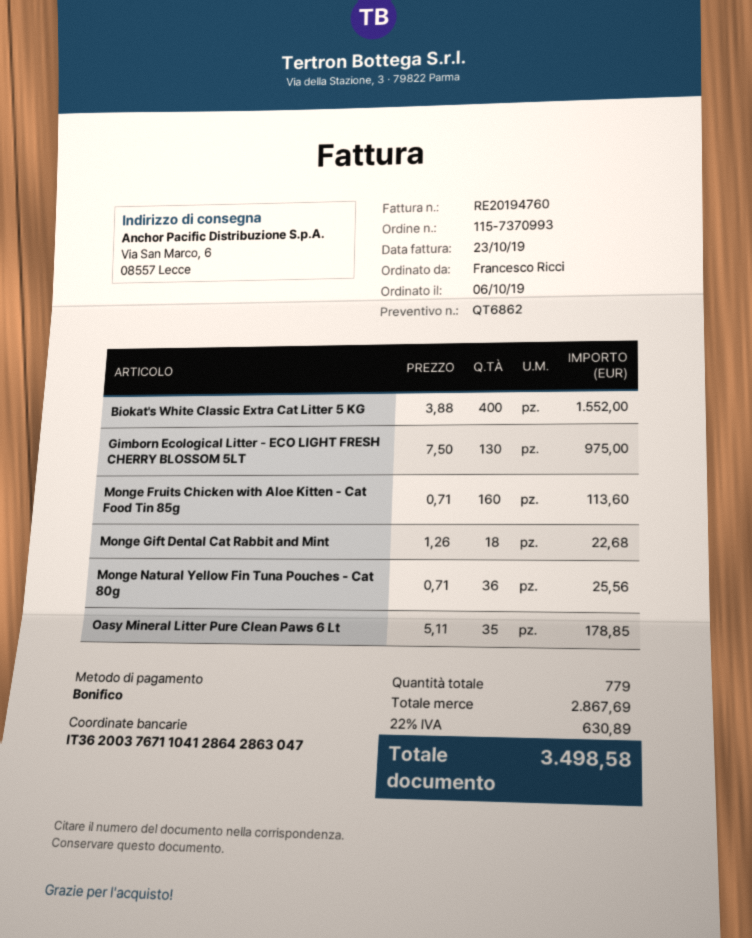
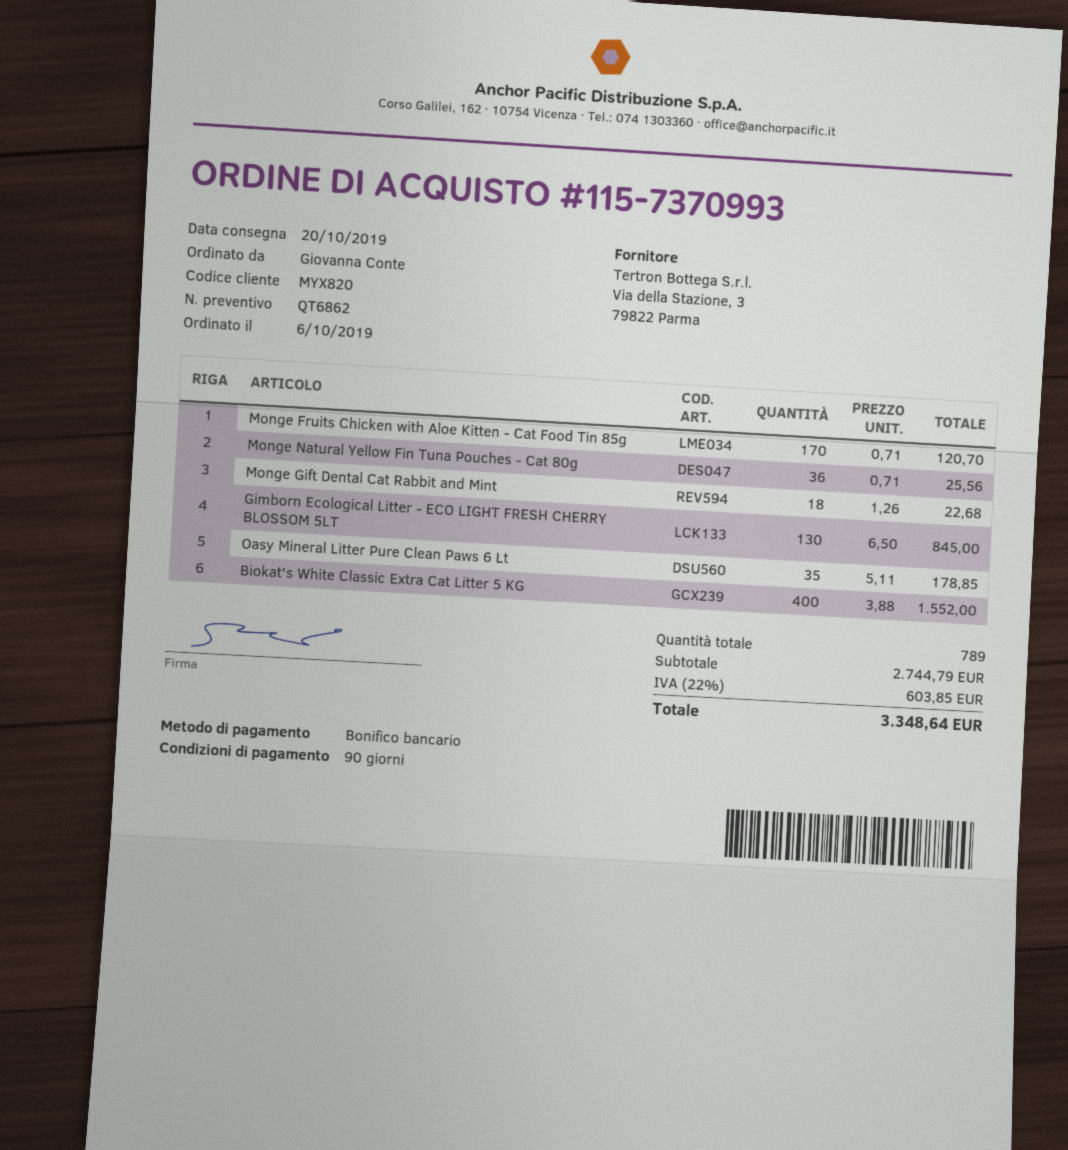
ordered by: Francesco Ricci -> Giovanna Conte
Gimborn Ecological Litter - ECO LIGHT FRESH CHERRY BLOSSOM 5LT: 130 x 7.50 = 975.00 -> 130 x 6.50 = 845.00
Monge Fruits Chicken with Aloe Kitten - Cat Food Tin 85g: 160 x 0.71 = 113.60 -> 170 x 0.71 = 120.70
total quantity: 779 -> 789
subtotal: 2867.69 -> 2744.79
tax: 22% = 630.89 -> 22% = 603.85
total: 3498.58 -> 3348.64

